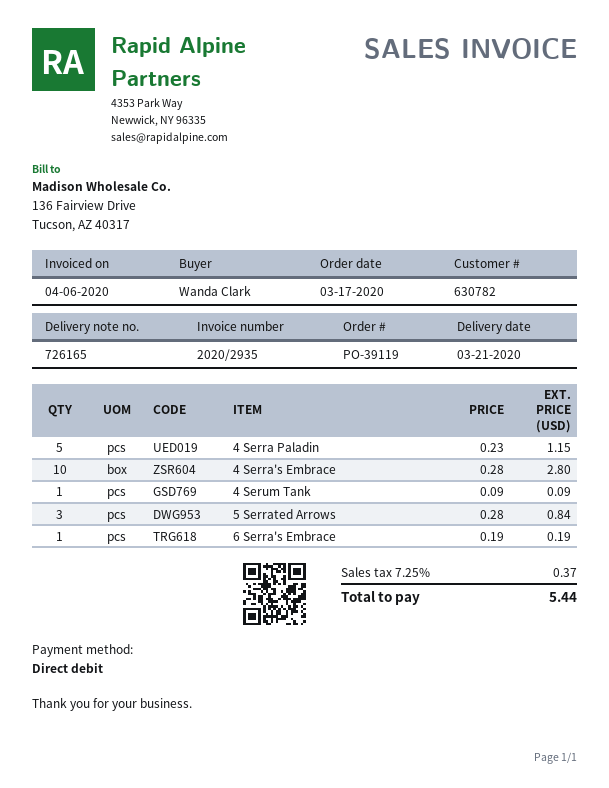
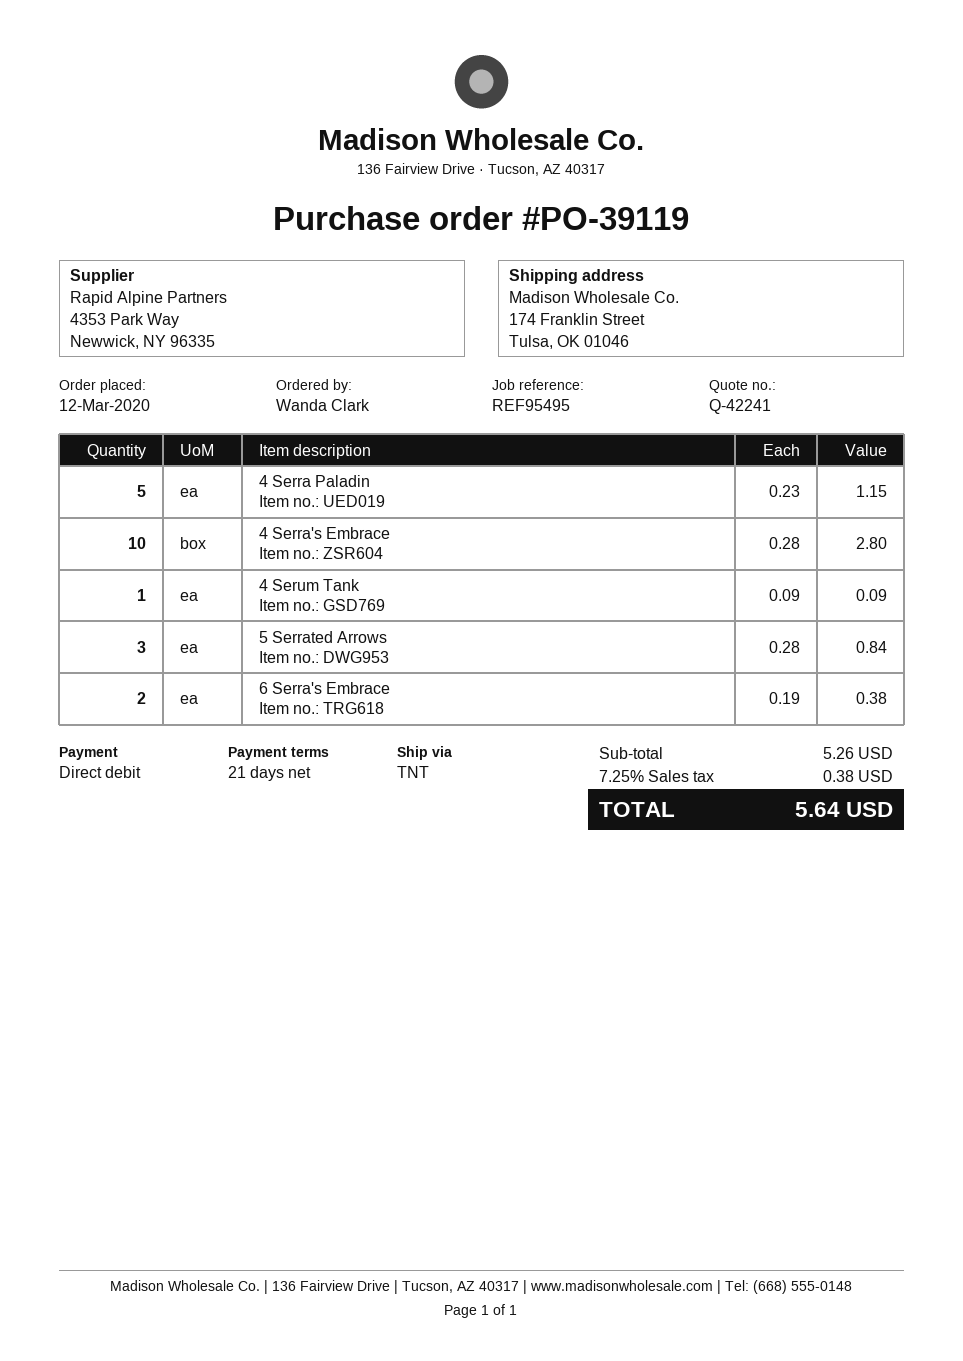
order date: 2020-03-17 -> 2020-03-12
6 Serra's Embrace: 1 x 0.19 = 0.19 -> 2 x 0.19 = 0.38
tax: 7.25% = 0.37 -> 7.25% = 0.38
total: 5.44 -> 5.64

